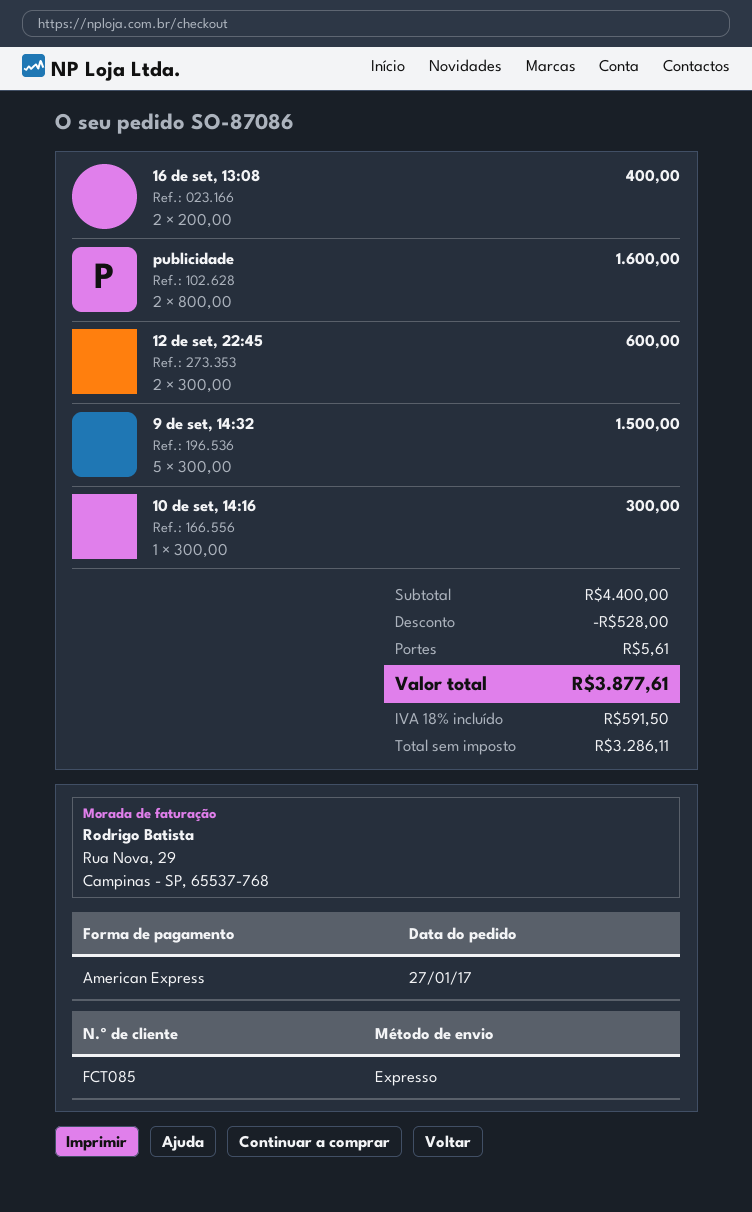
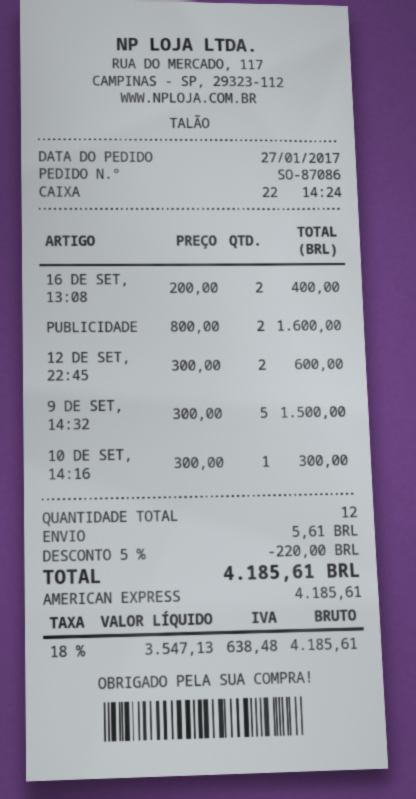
discount: 528.00 -> 220.00
net: 3286.11 -> 3547.13
tax: 18% = 591.50 -> 18% = 638.48
total: 3877.61 -> 4185.61

